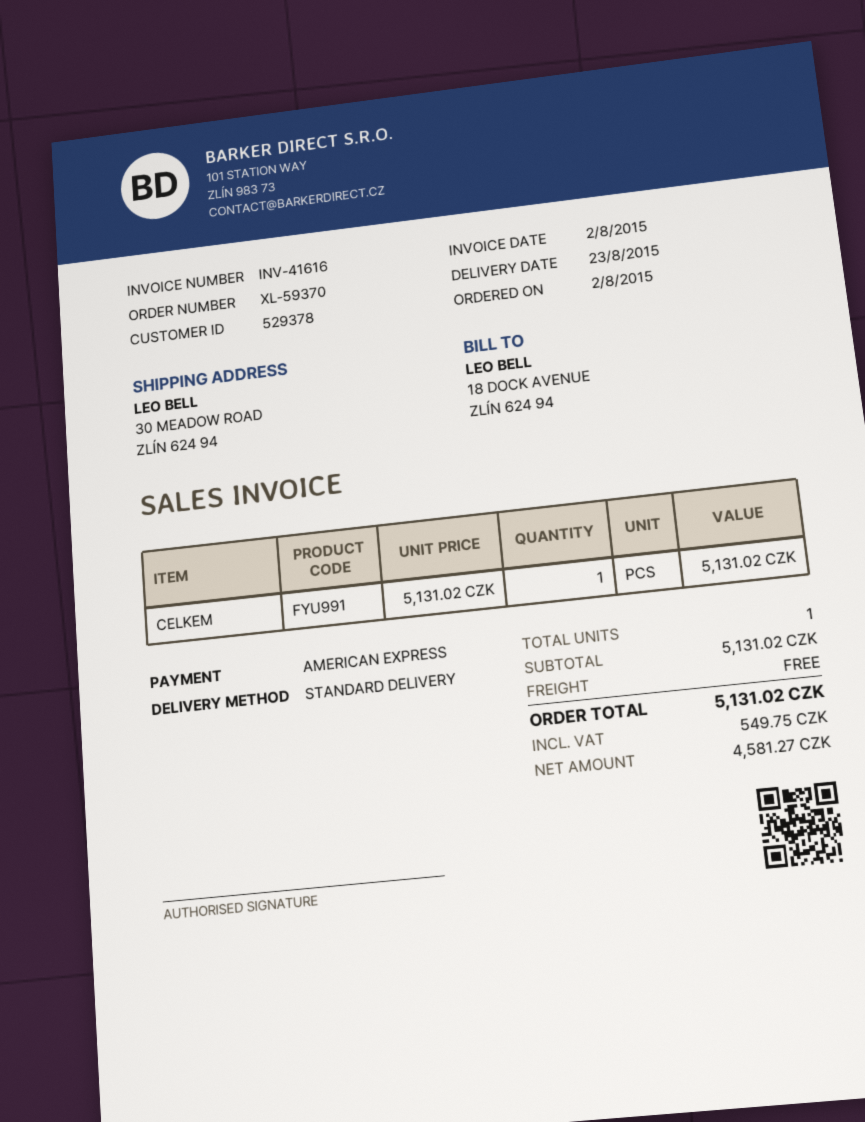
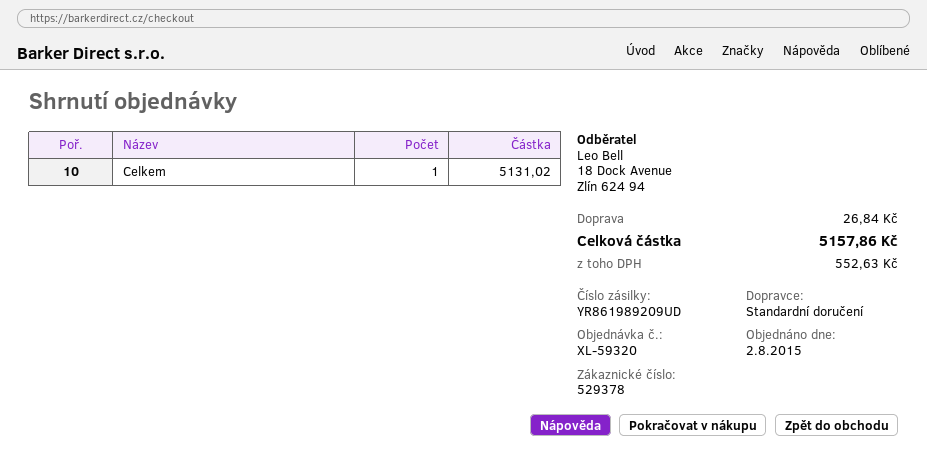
order number: XL-59370 -> XL-59320
shipping: 0.00 -> 26.84
tax: 549.75 -> 552.63
total: 5131.02 -> 5157.86

